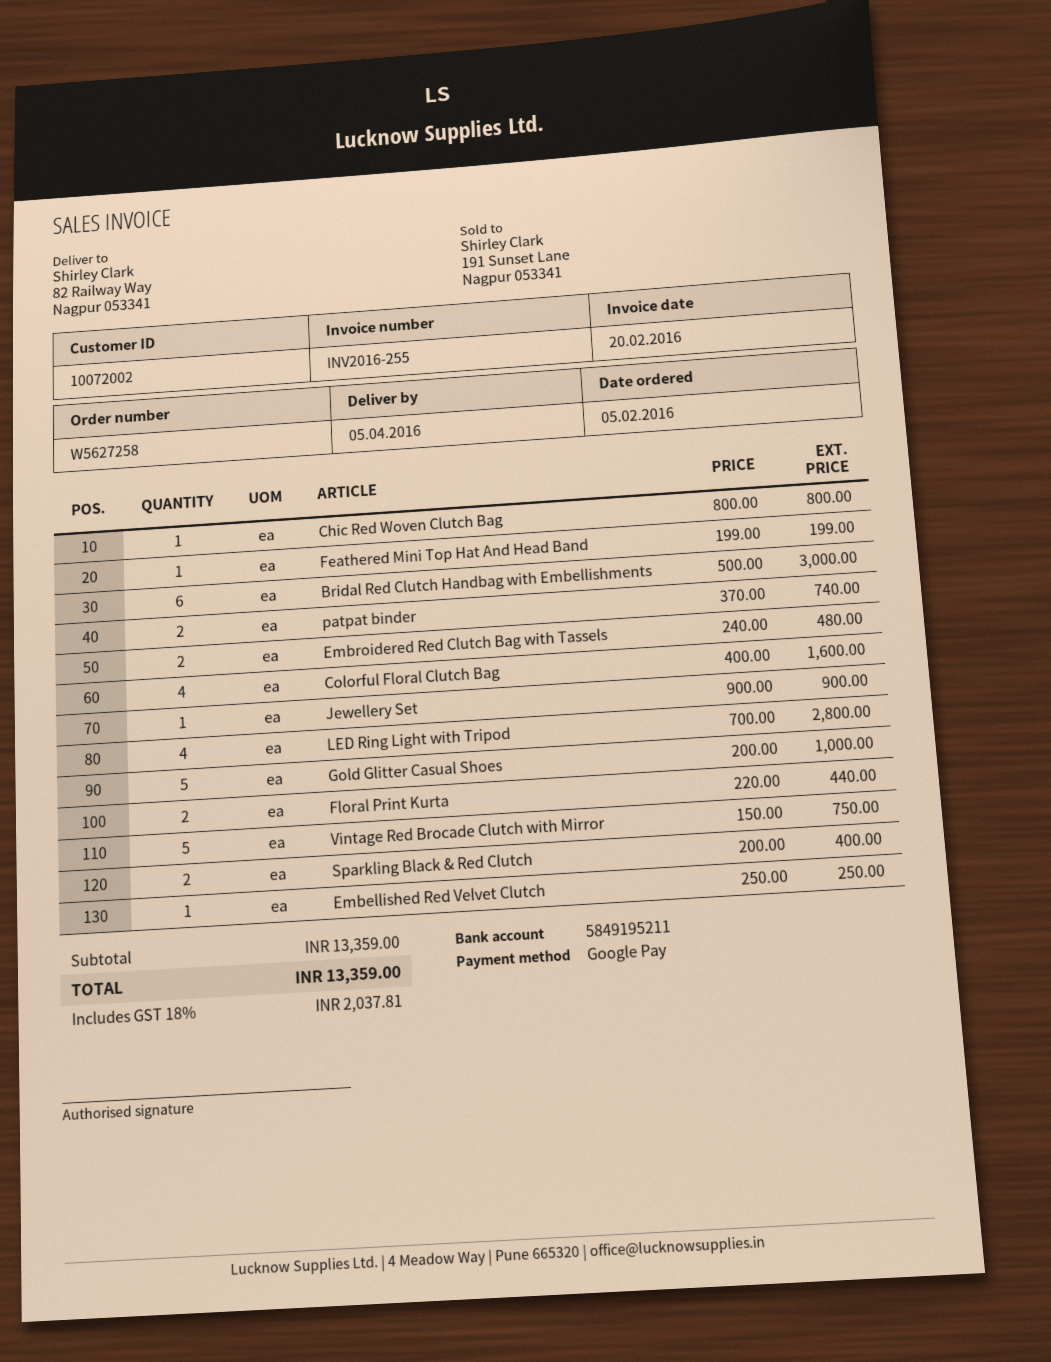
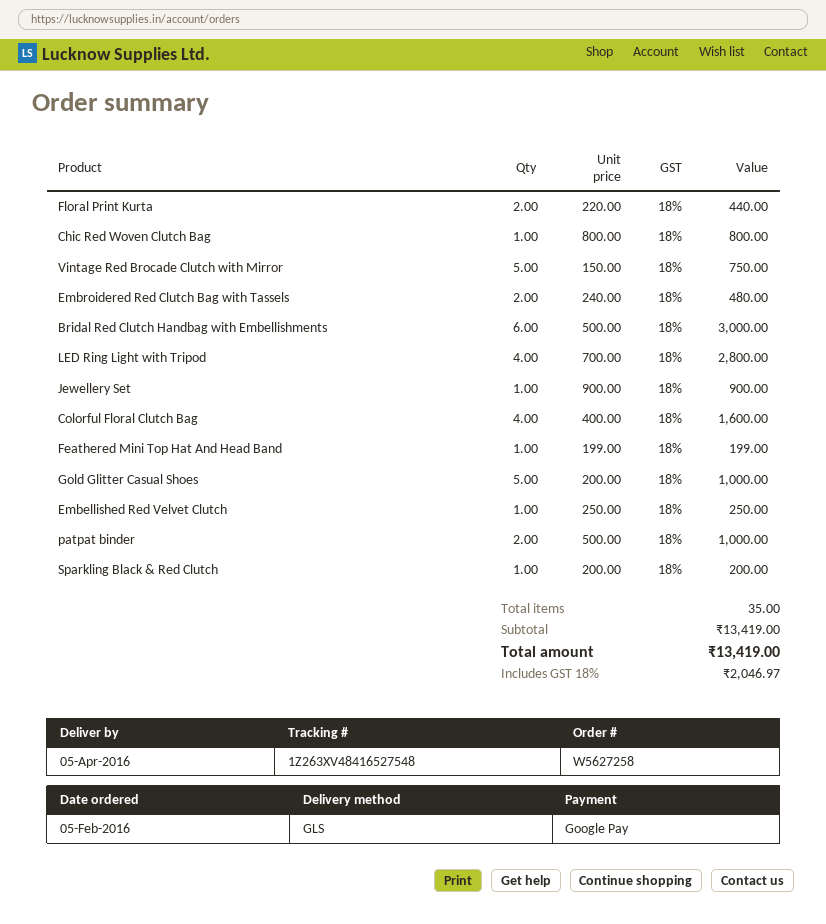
patpat binder: 2 x 370.00 = 740.00 -> 2 x 500.00 = 1000.00
Sparkling Black & Red Clutch: 2 x 200.00 = 400.00 -> 1 x 200.00 = 200.00
subtotal: 13359.00 -> 13419.00
tax: 18% = 2037.81 -> 18% = 2046.97
total: 13359.00 -> 13419.00

